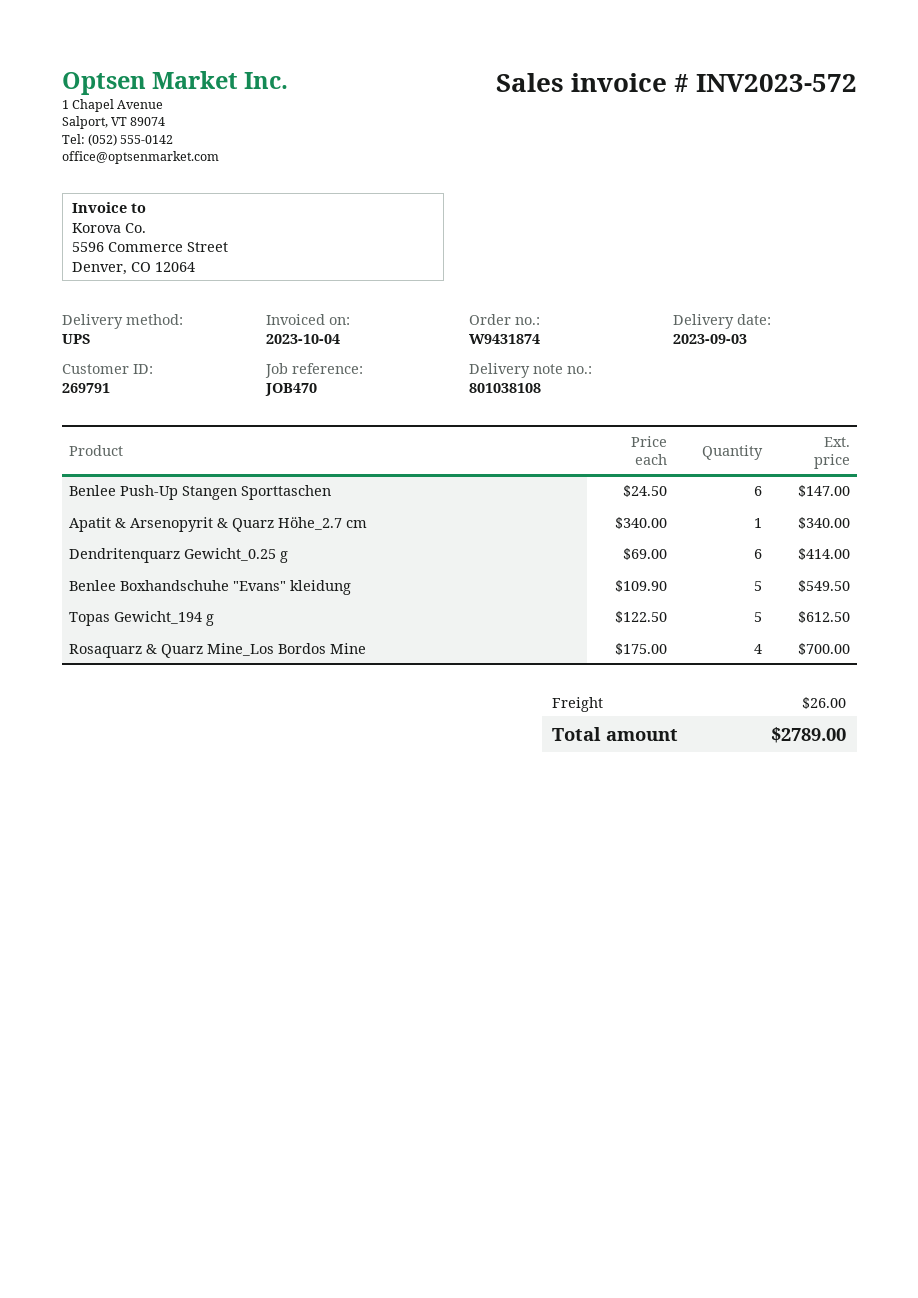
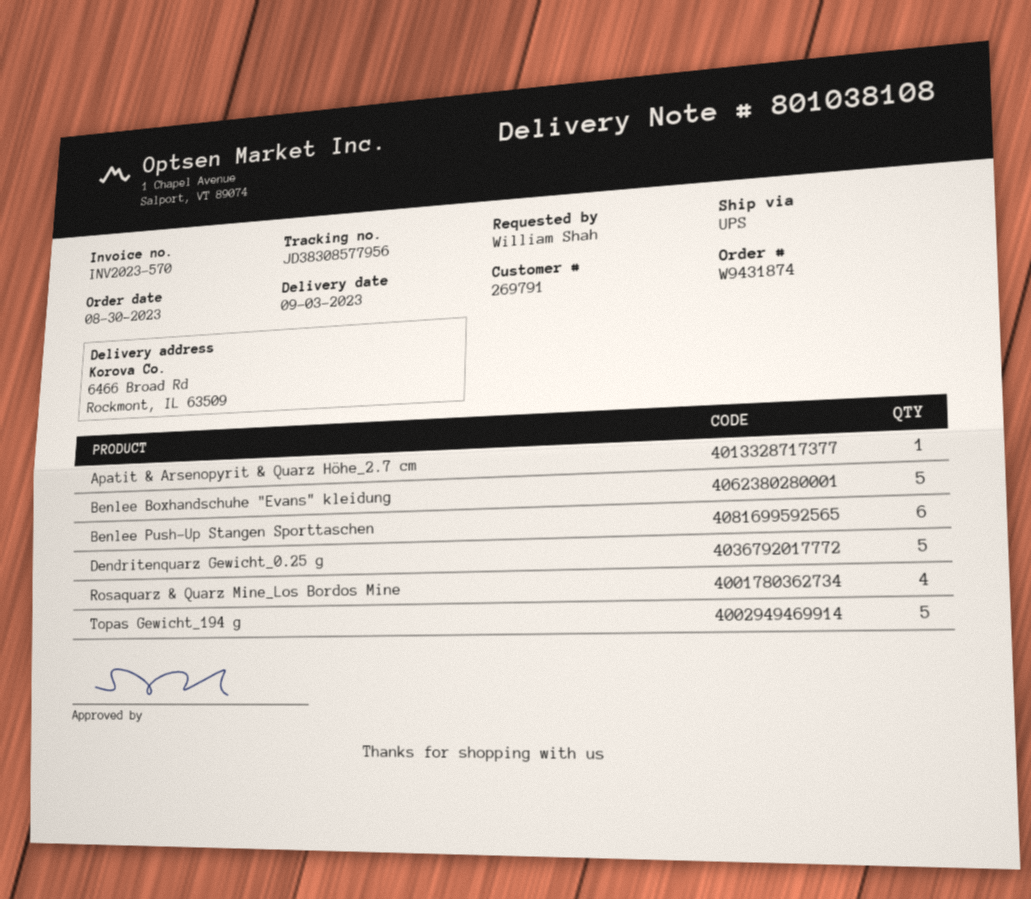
invoice number: INV2023-572 -> INV2023-570
Dendritenquarz Gewicht_0.25 g: 6 -> 5

